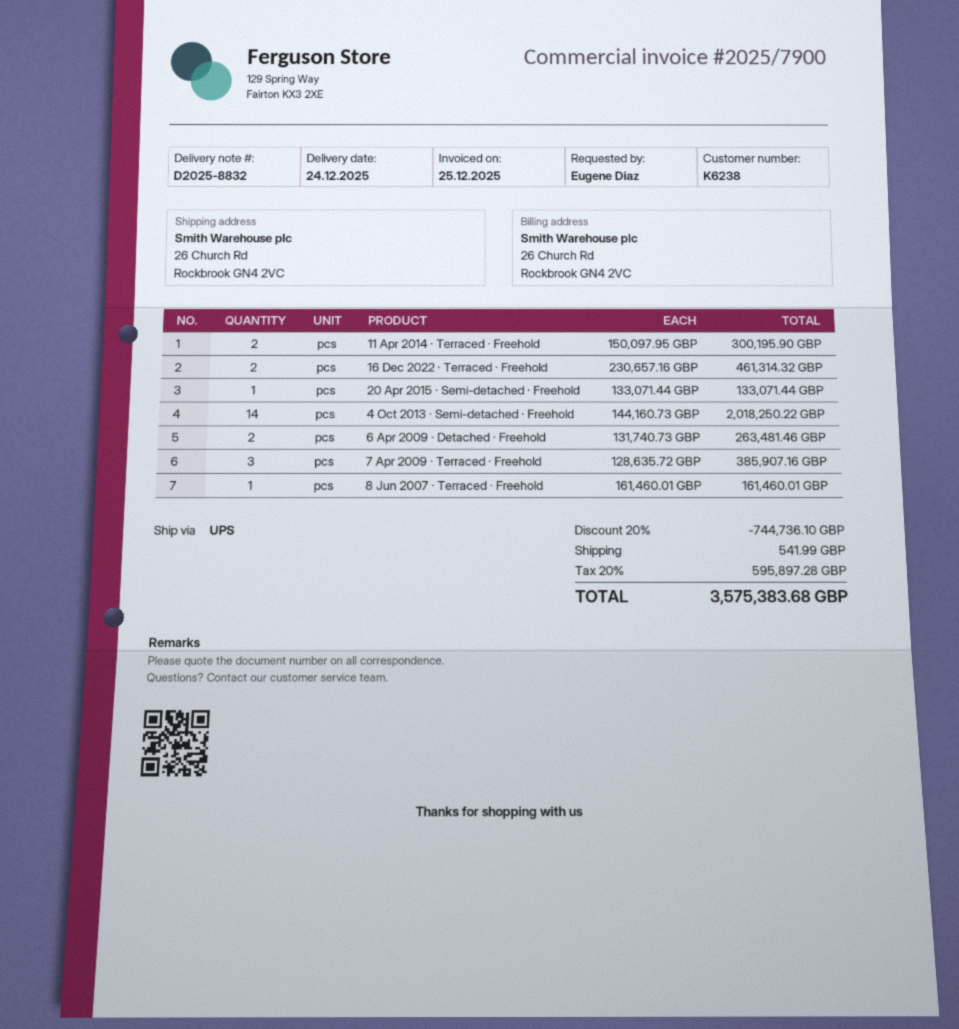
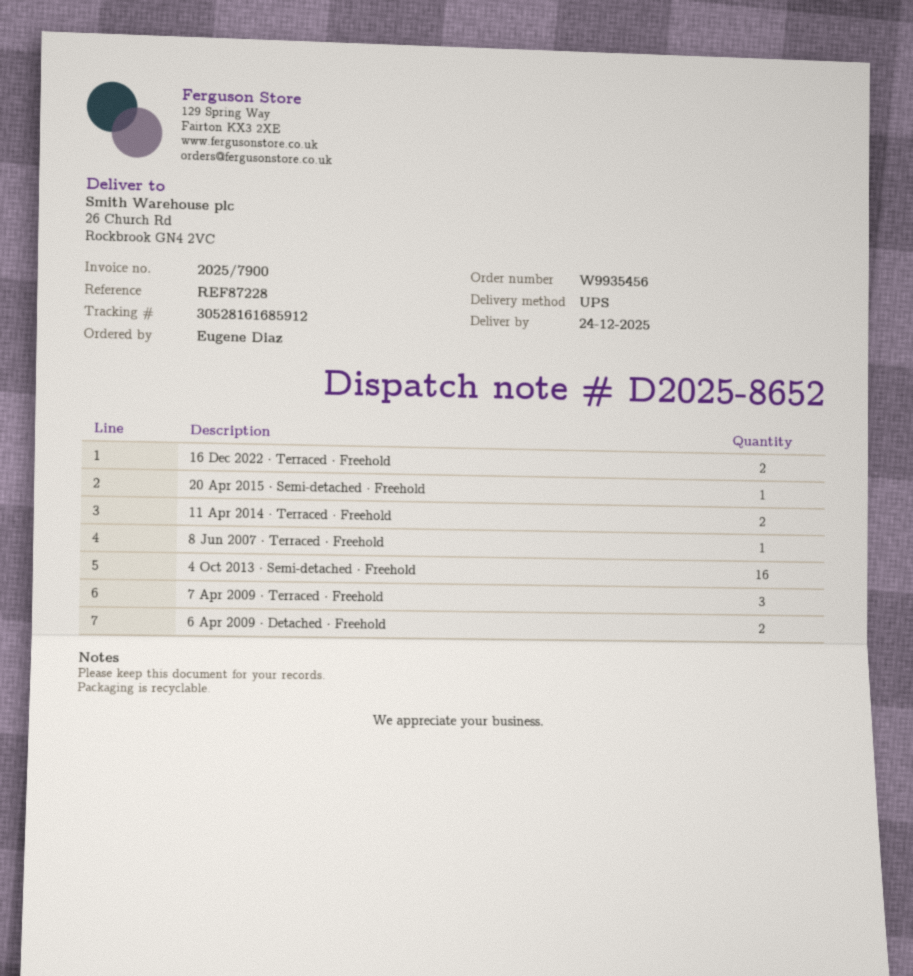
delivery note number: D2025-8832 -> D2025-8652
4 Oct 2013 · Semi-detached · Freehold: 14 -> 16

